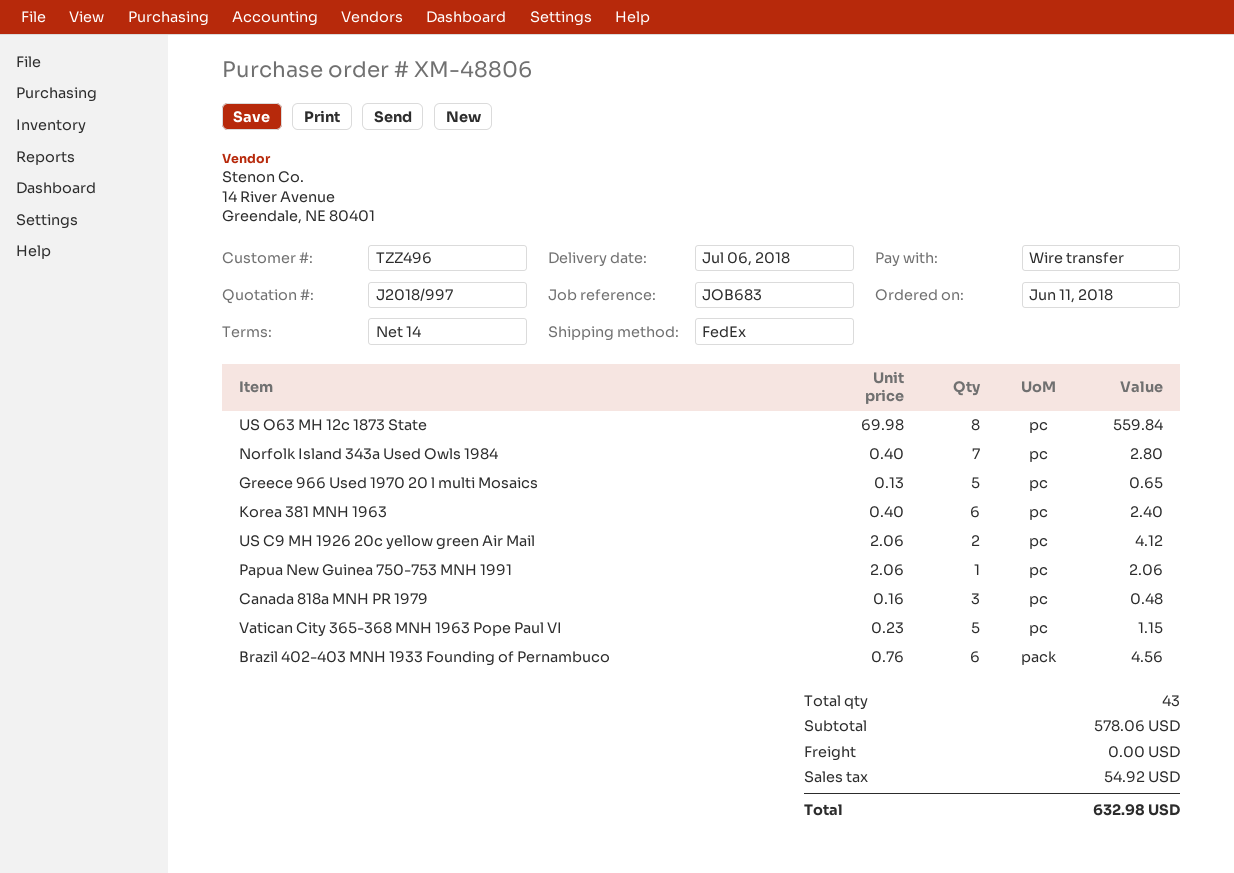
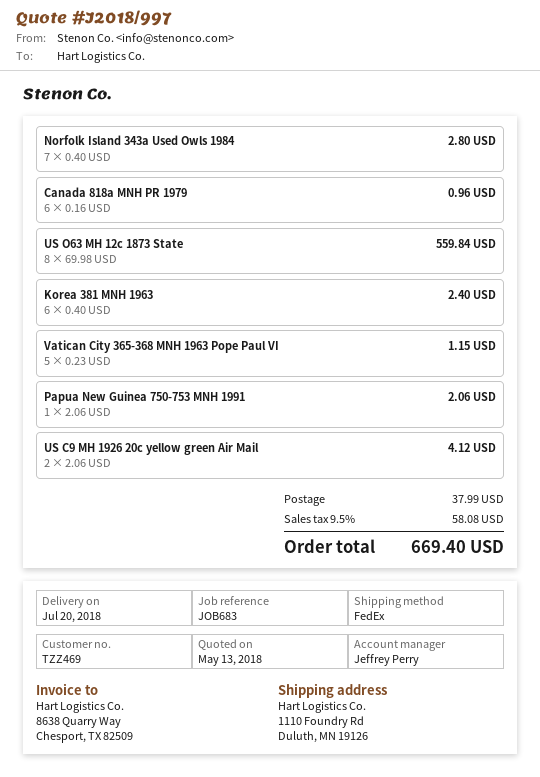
delivery date: 2018-07-06 -> 2018-07-20
customer number: TZZ496 -> TZZ469
Greece 966 Used 1970 20 l multi Mosaics: 5 x 0.13 = 0.65 -> none
Canada 818a MNH PR 1979: 3 x 0.16 = 0.48 -> 6 x 0.16 = 0.96
Brazil 402-403 MNH 1933 Founding of Pernambuco: 6 x 0.76 = 4.56 -> none
shipping: 0.00 -> 37.99
tax: 54.92 -> 58.08
total: 632.98 -> 669.40

